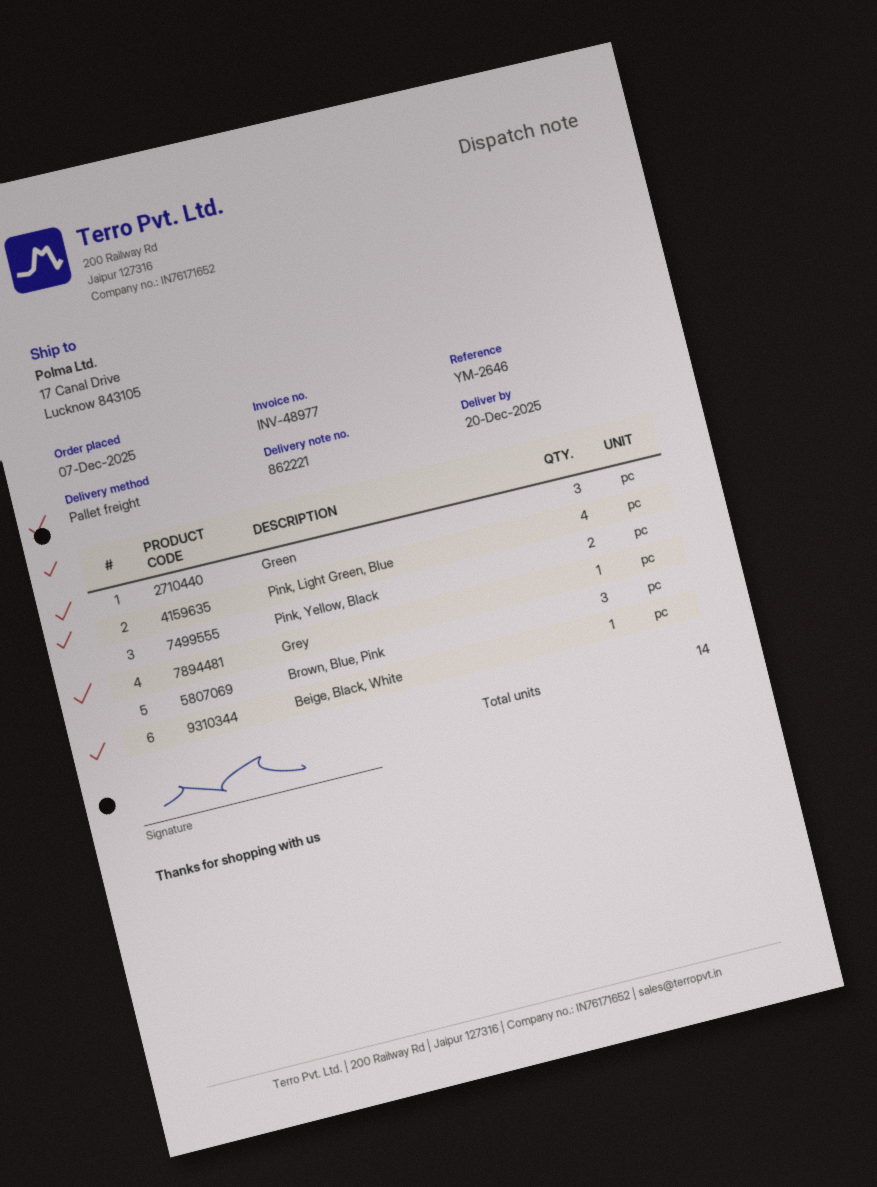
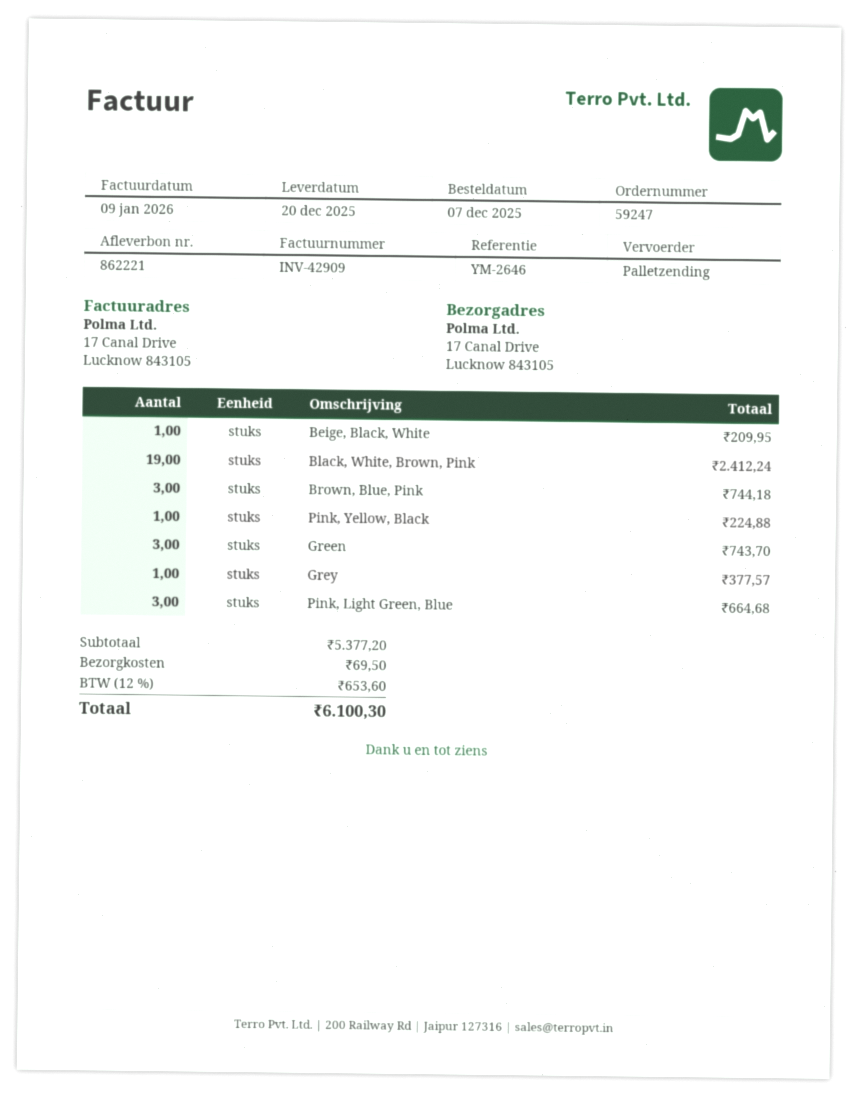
invoice number: INV-48977 -> INV-42909
Pink, Light Green, Blue: 4 -> 3
Pink, Yellow, Black: 2 -> 1
Black, White, Brown, Pink: none -> 19

